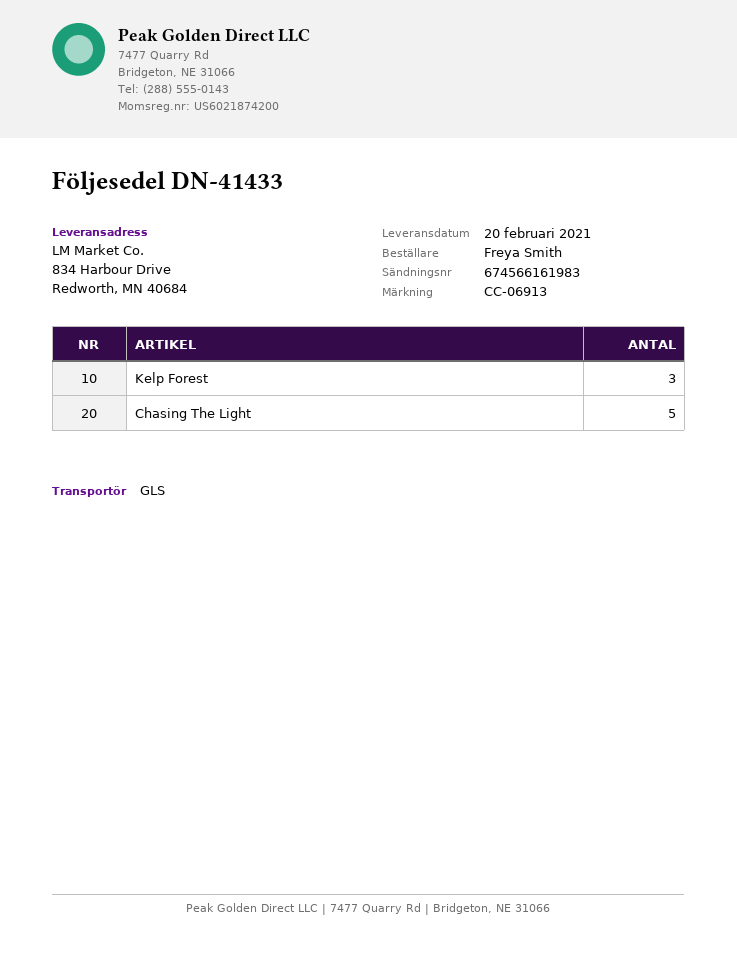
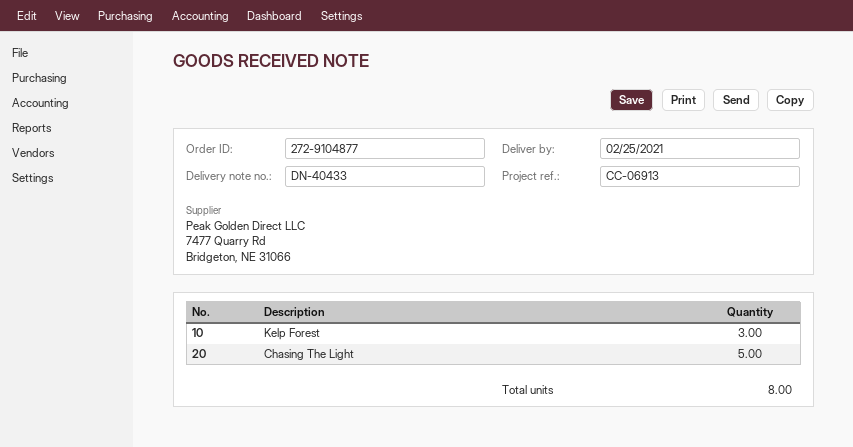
delivery note number: DN-41433 -> DN-40433
delivery date: 2021-02-20 -> 2021-02-25

